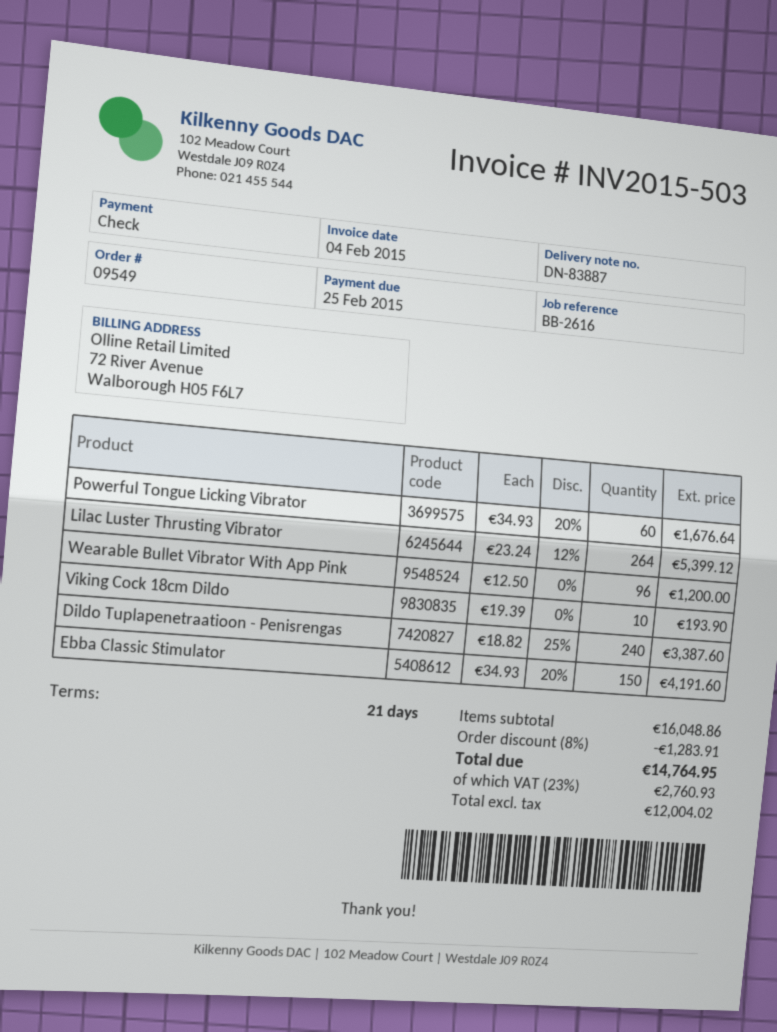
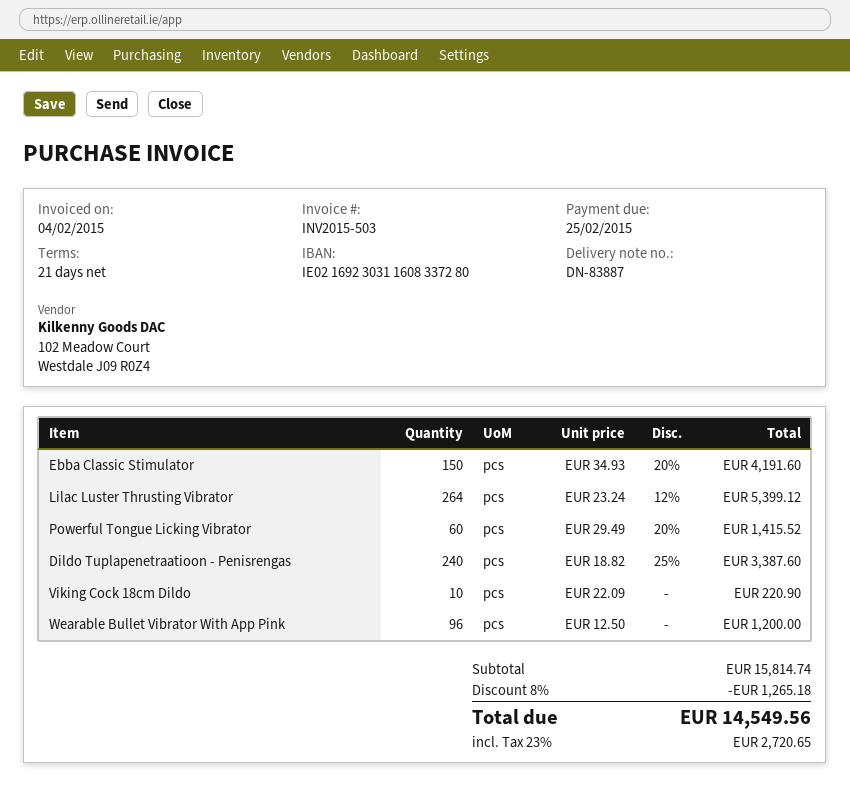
Powerful Tongue Licking Vibrator: 60 x 34.93 - 20% = 1676.64 -> 60 x 29.49 - 20% = 1415.52
Viking Cock 18cm Dildo: 10 x 19.39 = 193.90 -> 10 x 22.09 = 220.90
subtotal: 16048.86 -> 15814.74
discount: 8% = 1283.91 -> 8% = 1265.18
tax: 23% = 2760.93 -> 23% = 2720.65
total: 14764.95 -> 14549.56

